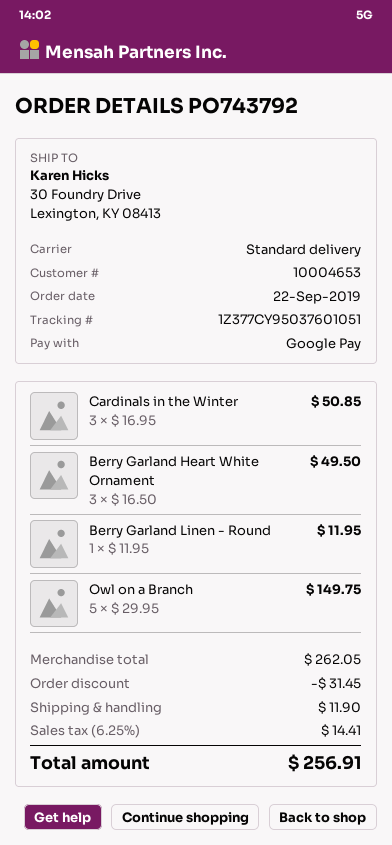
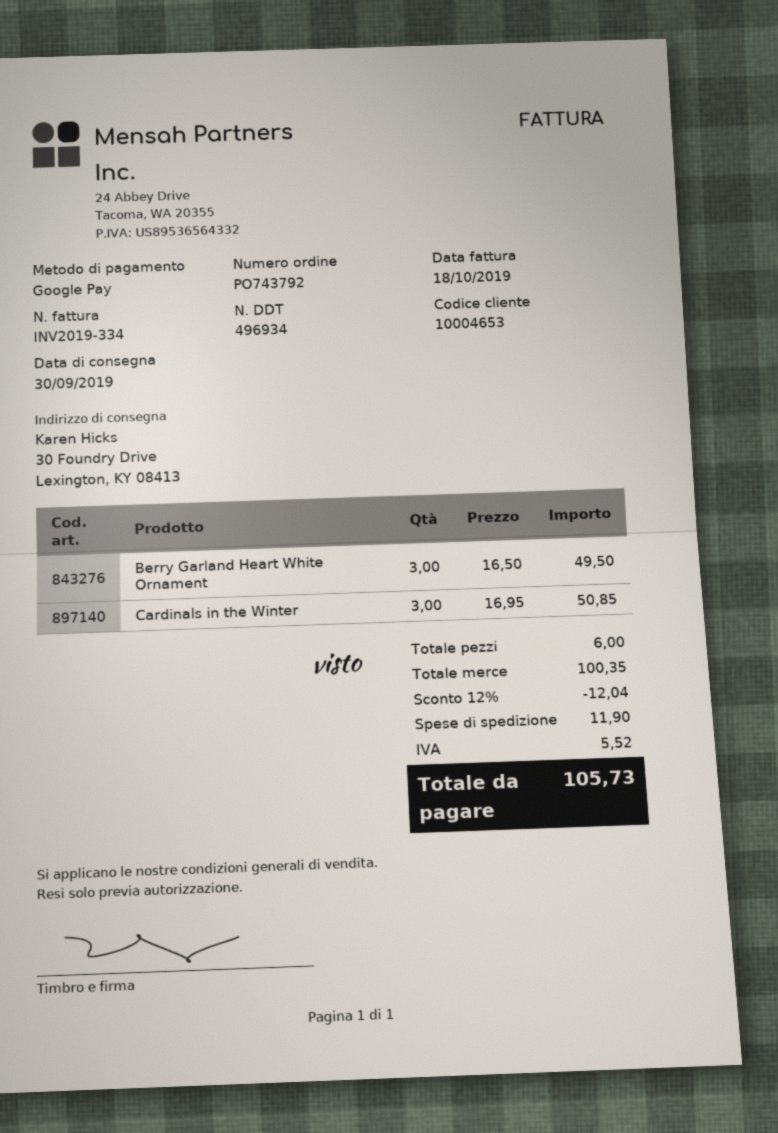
Berry Garland Linen - Round: 1 x 11.95 = 11.95 -> none
Owl on a Branch: 5 x 29.95 = 149.75 -> none
subtotal: 262.05 -> 100.35
discount: 31.45 -> 12.04
tax: 14.41 -> 5.52
total: 256.91 -> 105.73

